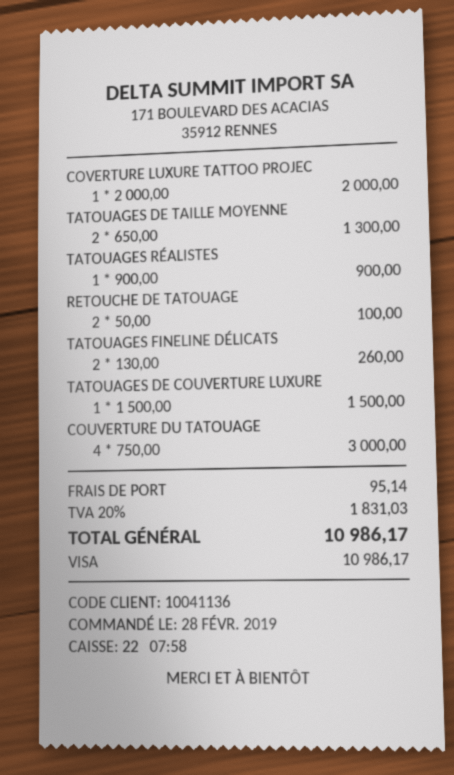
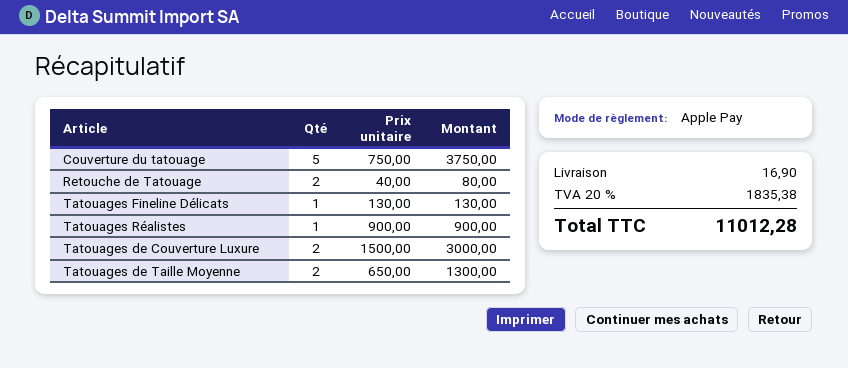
payment method: Visa -> Apple Pay
COVERTURE LUXURE TATTOO PROJEC: 1 x 2000.00 = 2000.00 -> none
RETOUCHE DE TATOUAGE: 2 x 50.00 = 100.00 -> 2 x 40.00 = 80.00
TATOUAGES FINELINE DÉLICATS: 2 x 130.00 = 260.00 -> 1 x 130.00 = 130.00
TATOUAGES DE COUVERTURE LUXURE: 1 x 1500.00 = 1500.00 -> 2 x 1500.00 = 3000.00
COUVERTURE DU TATOUAGE: 4 x 750.00 = 3000.00 -> 5 x 750.00 = 3750.00
shipping: 95.14 -> 16.90
tax: 20% = 1831.03 -> 20% = 1835.38
total: 10986.17 -> 11012.28

